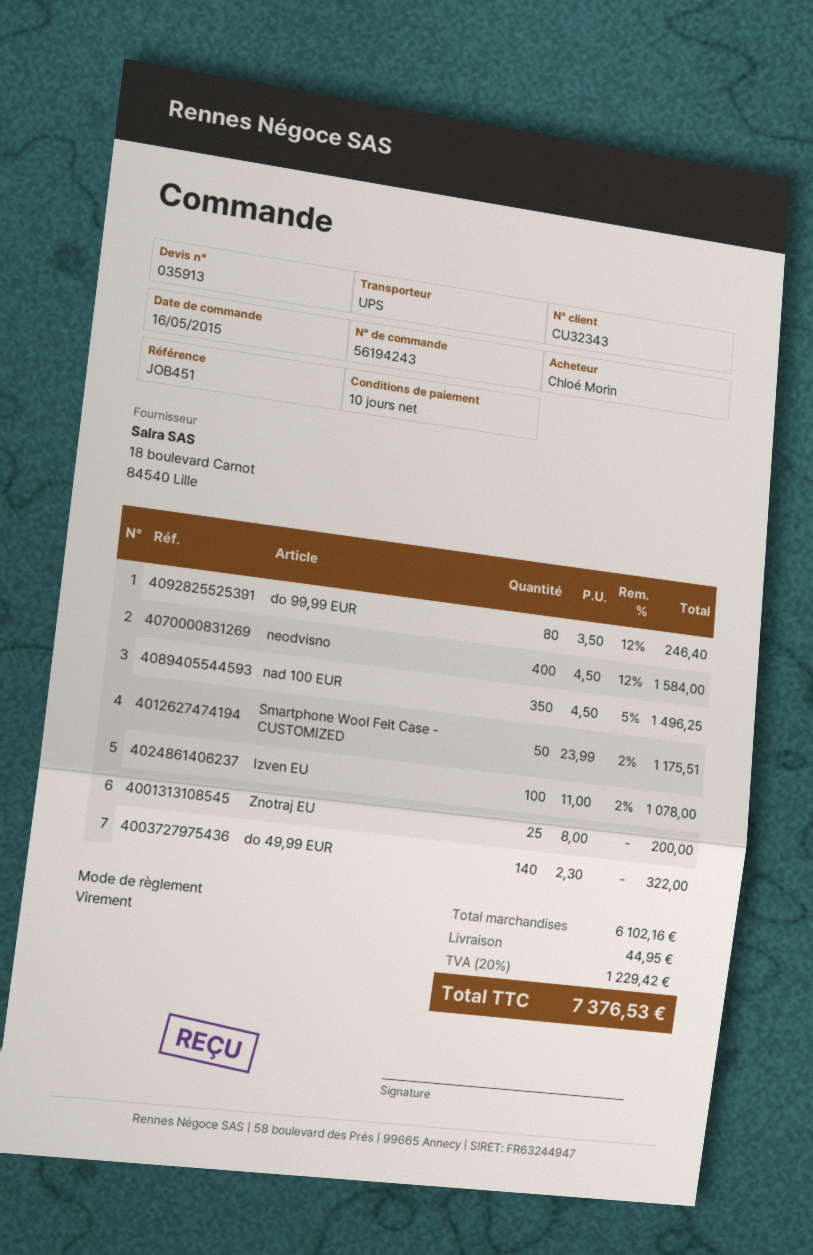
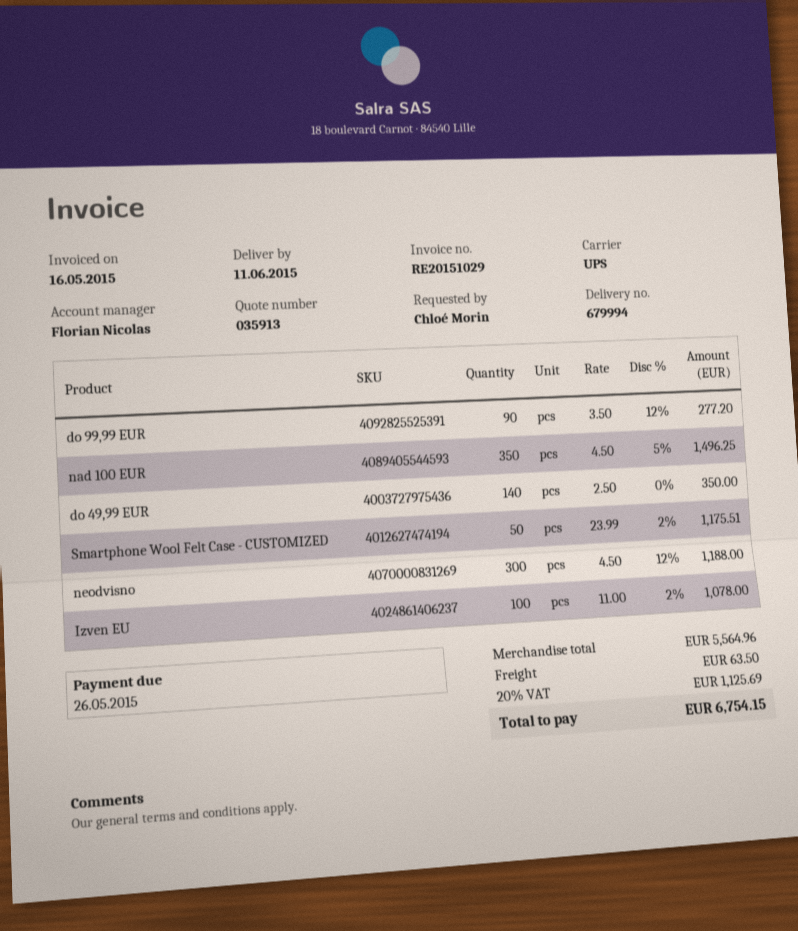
do 99,99 EUR: 80 x 3.50 - 12% = 246.40 -> 90 x 3.50 - 12% = 277.20
neodvisno: 400 x 4.50 - 12% = 1584.00 -> 300 x 4.50 - 12% = 1188.00
Znotraj EU: 25 x 8.00 = 200.00 -> none
do 49,99 EUR: 140 x 2.30 = 322.00 -> 140 x 2.50 = 350.00
subtotal: 6102.16 -> 5564.96
shipping: 44.95 -> 63.50
tax: 20% = 1229.42 -> 20% = 1125.69
total: 7376.53 -> 6754.15

